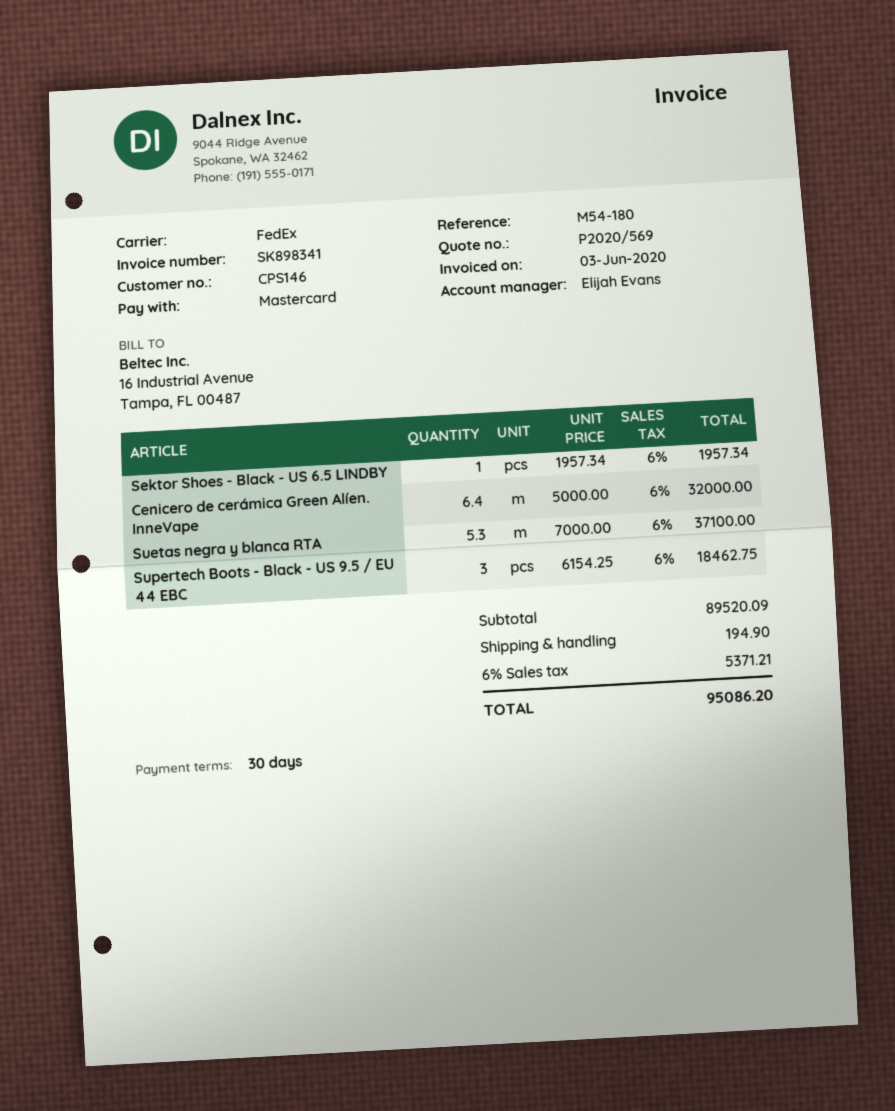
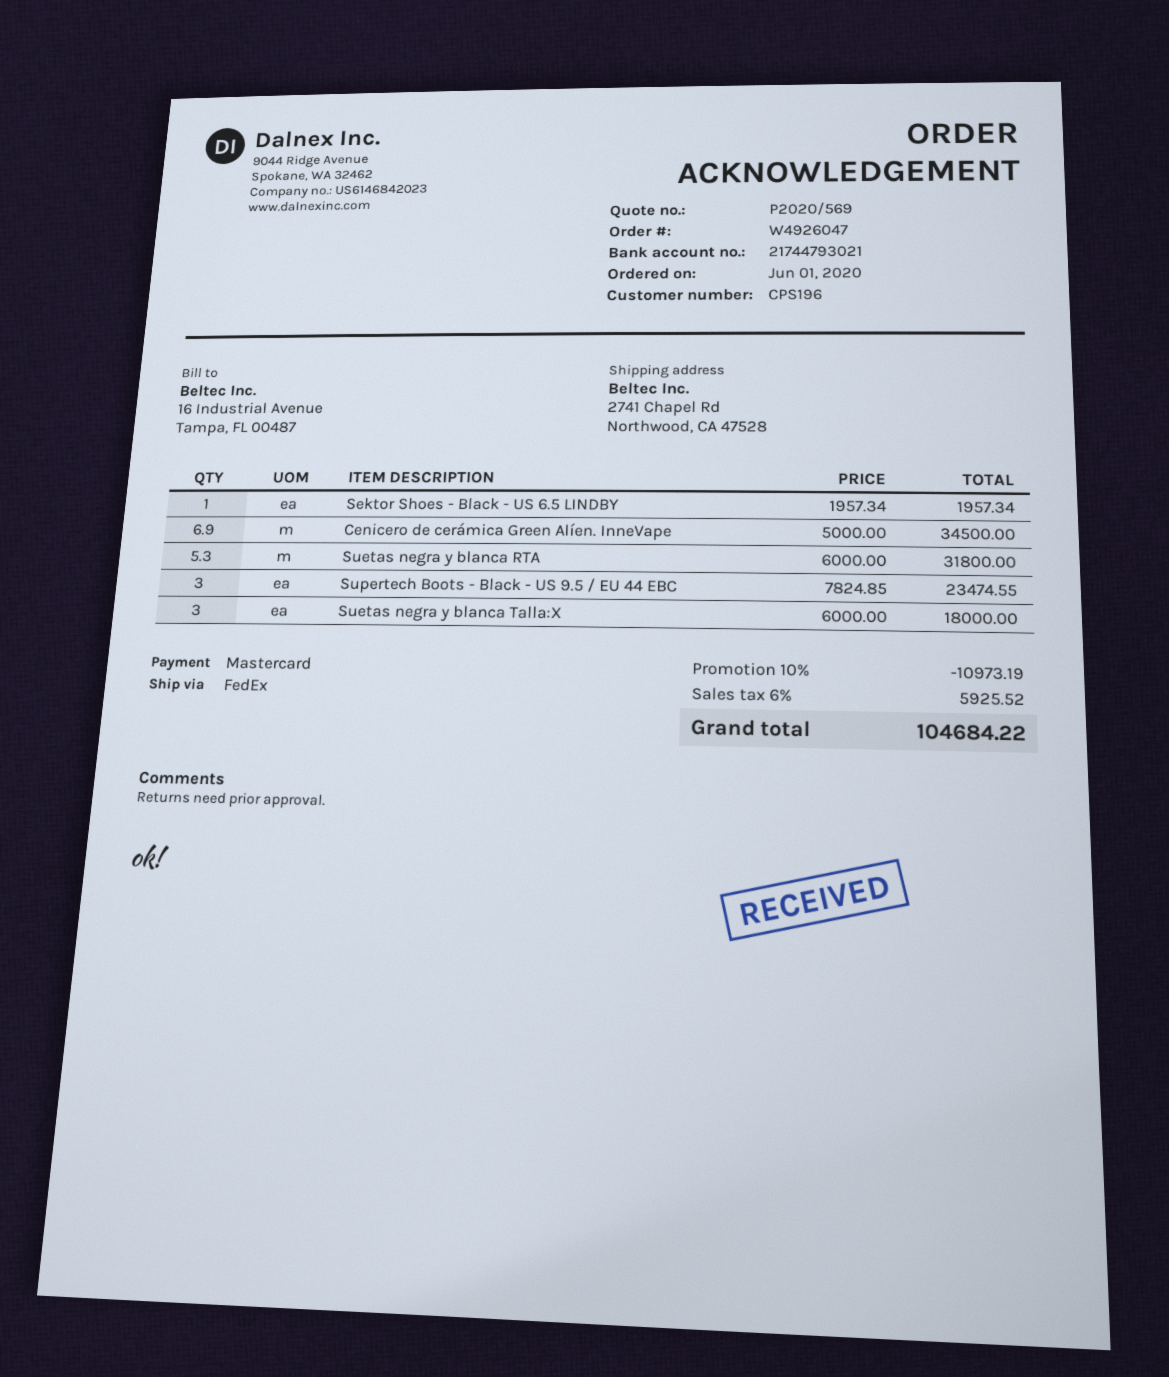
customer number: CPS146 -> CPS196
Cenicero de cerámica Green Alíen. InneVape: 6.4 x 5000.00 = 32000.00 -> 6.9 x 5000.00 = 34500.00
Suetas negra y blanca RTA: 5.3 x 7000.00 = 37100.00 -> 5.3 x 6000.00 = 31800.00
Supertech Boots - Black - US 9.5 / EU 44 EBC: 3 x 6154.25 = 18462.75 -> 3 x 7824.85 = 23474.55
Suetas negra y blanca Talla:X: none -> 3 x 6000.00 = 18000.00
discount: none -> 10% = 10973.19
shipping: 194.90 -> none
tax: 6% = 5371.21 -> 6% = 5925.52
total: 95086.20 -> 104684.22

